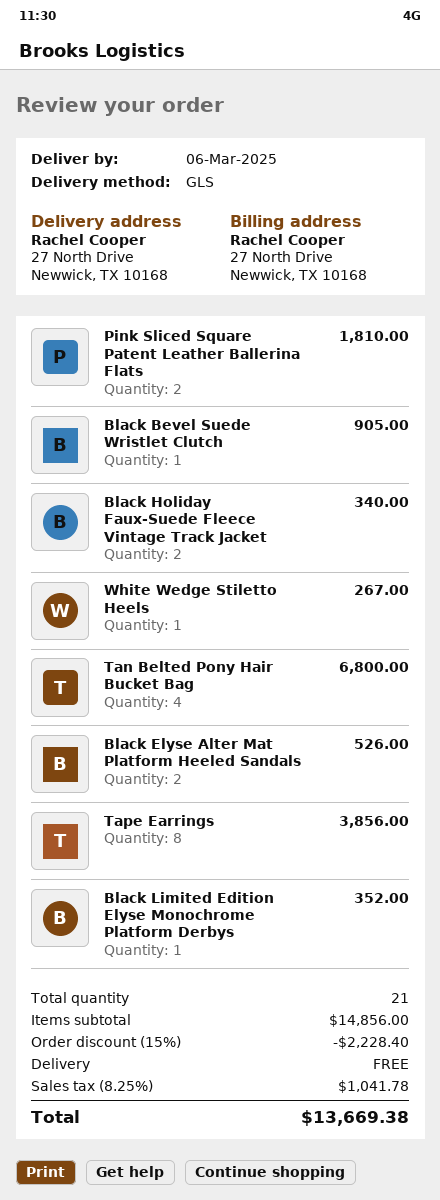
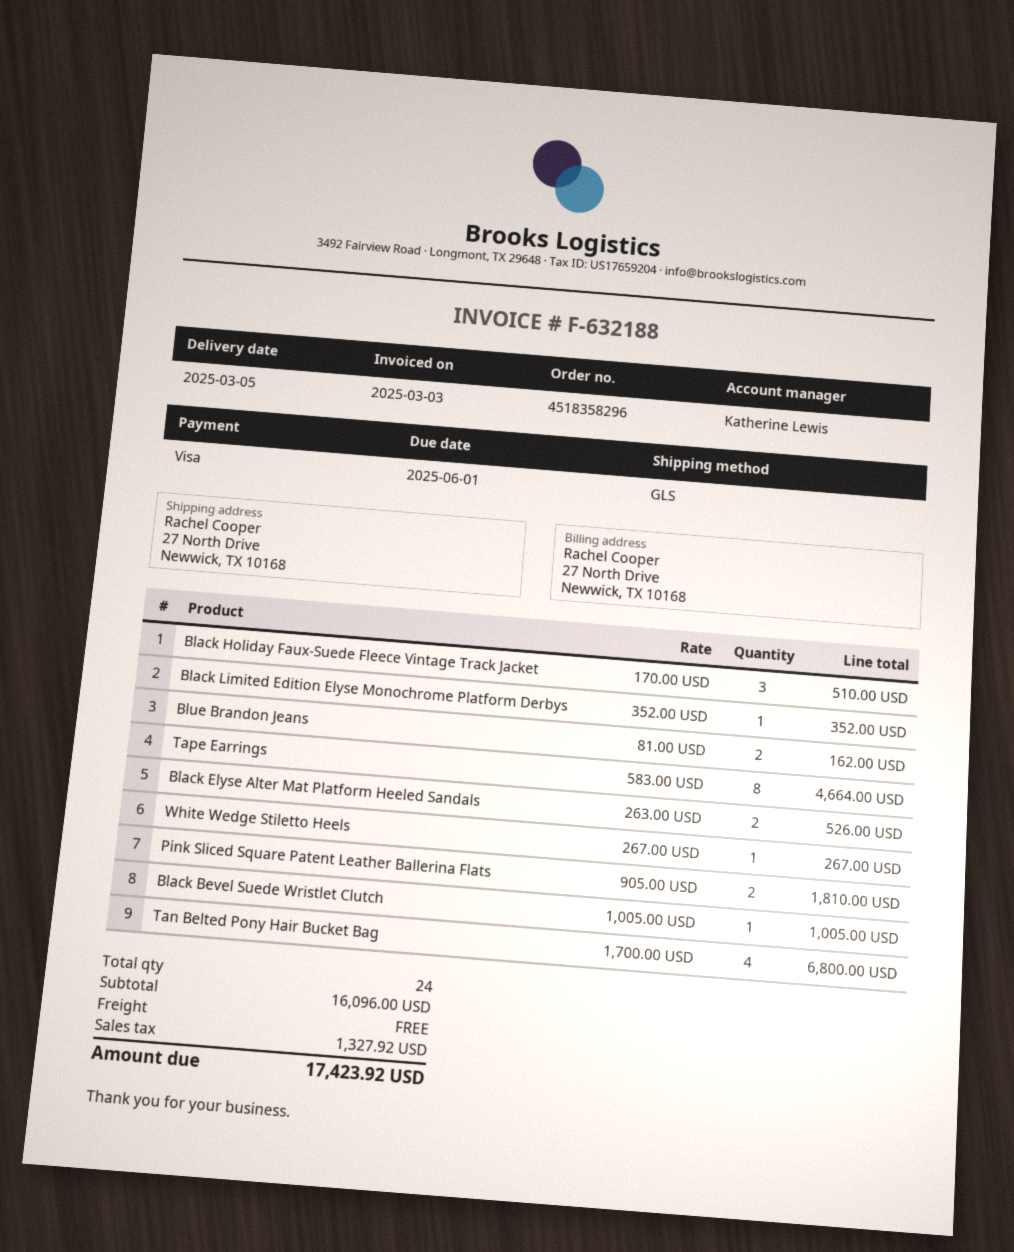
delivery date: 2025-03-06 -> 2025-03-05
Black Bevel Suede Wristlet Clutch: 1 for 905.00 -> 1 for 1005.00
Black Holiday Faux-Suede Fleece Vintage Track Jacket: 2 for 340.00 -> 3 for 510.00
Tape Earrings: 8 for 3856.00 -> 8 for 4664.00
Blue Brandon Jeans: none -> 2 for 162.00
total quantity: 21 -> 24
subtotal: 14856.00 -> 16096.00
discount: 15% = 2228.40 -> none
tax: 1041.78 -> 1327.92
total: 13669.38 -> 17423.92

